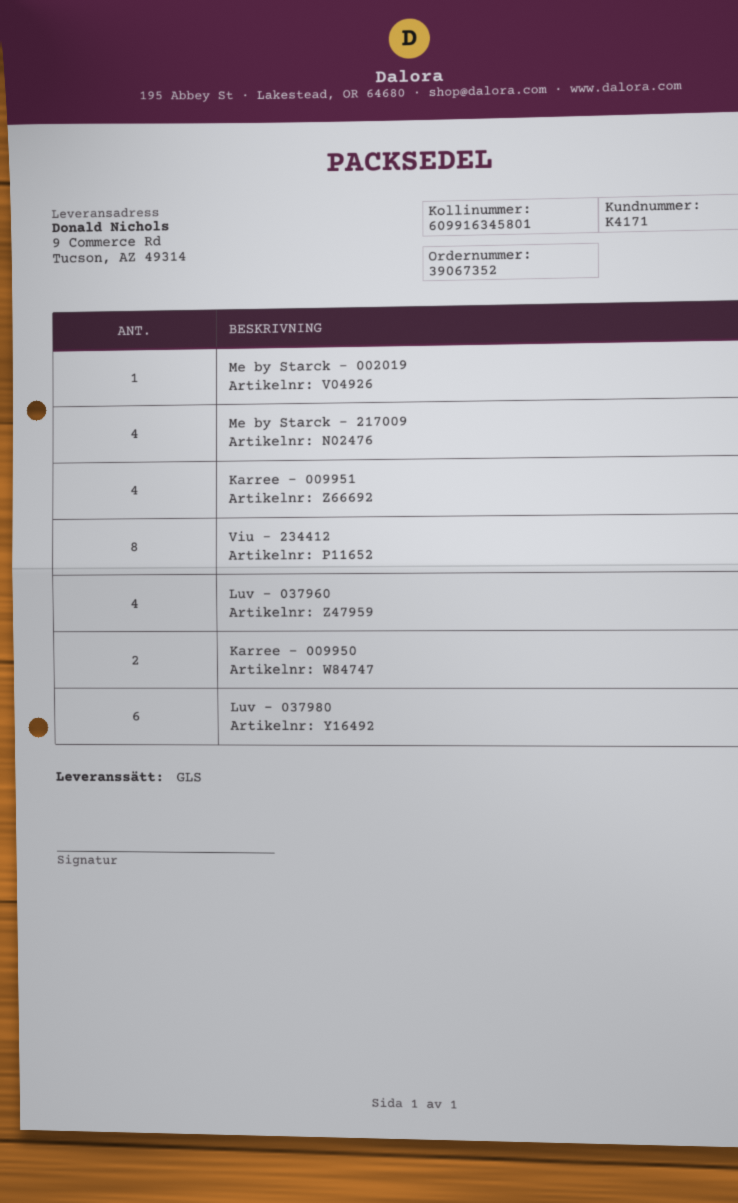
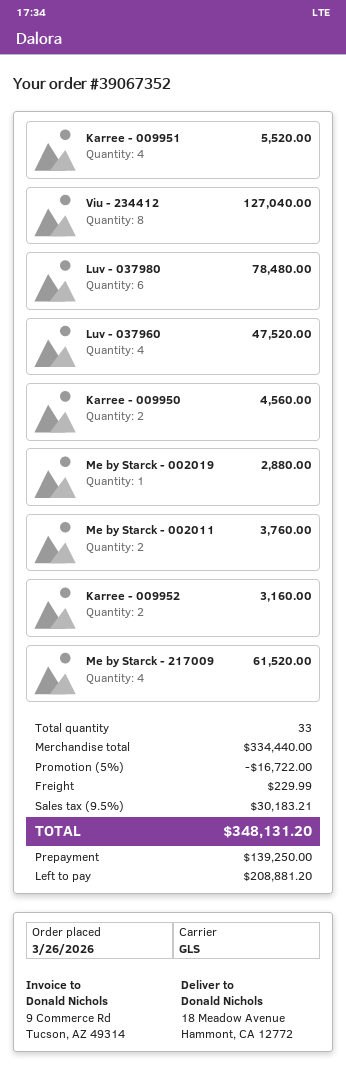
ship to: 9 Commerce Rd, Tucson, AZ 49314 -> 18 Meadow Avenue, Hammont, CA 12772
Me by Starck - 002011: none -> 2
Karree - 009952: none -> 2

